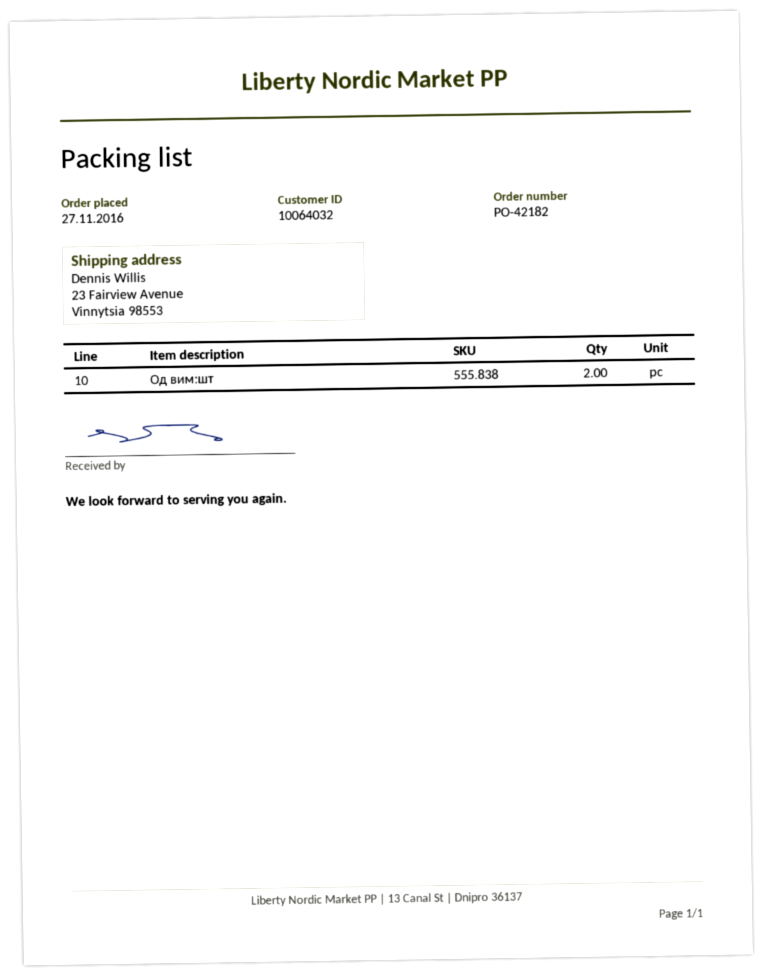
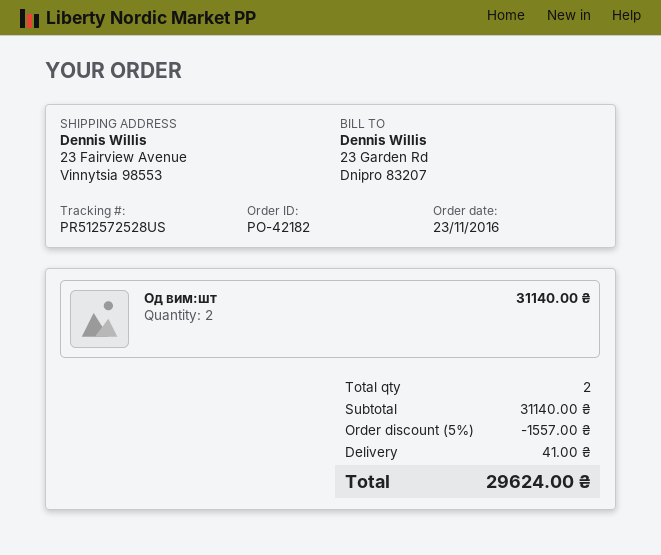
order date: 2016-11-27 -> 2016-11-23

